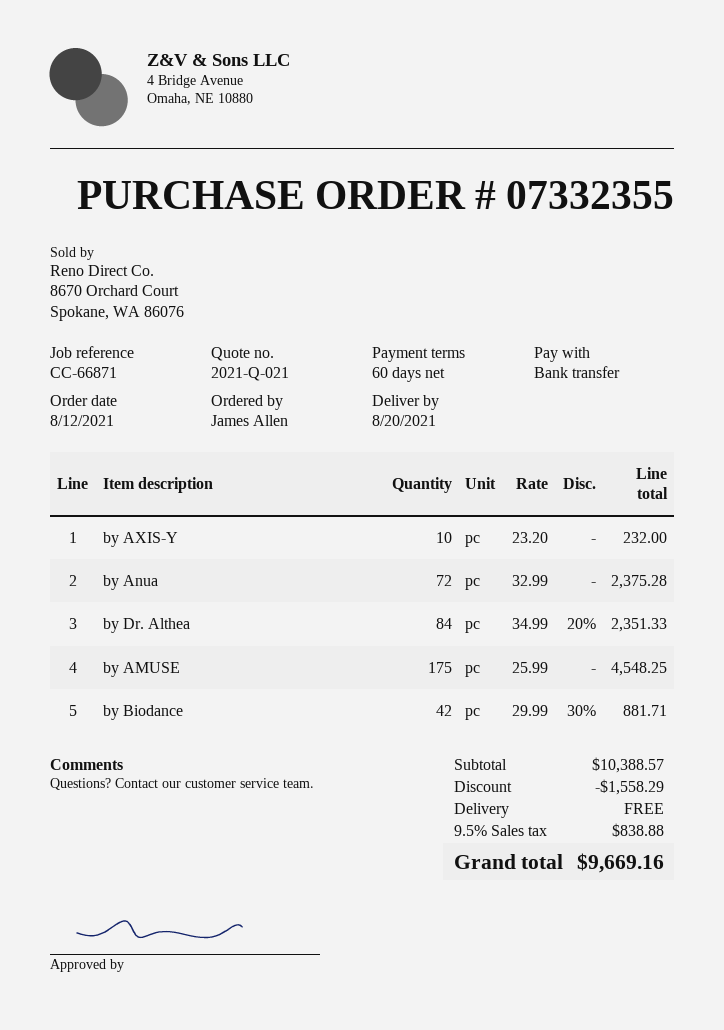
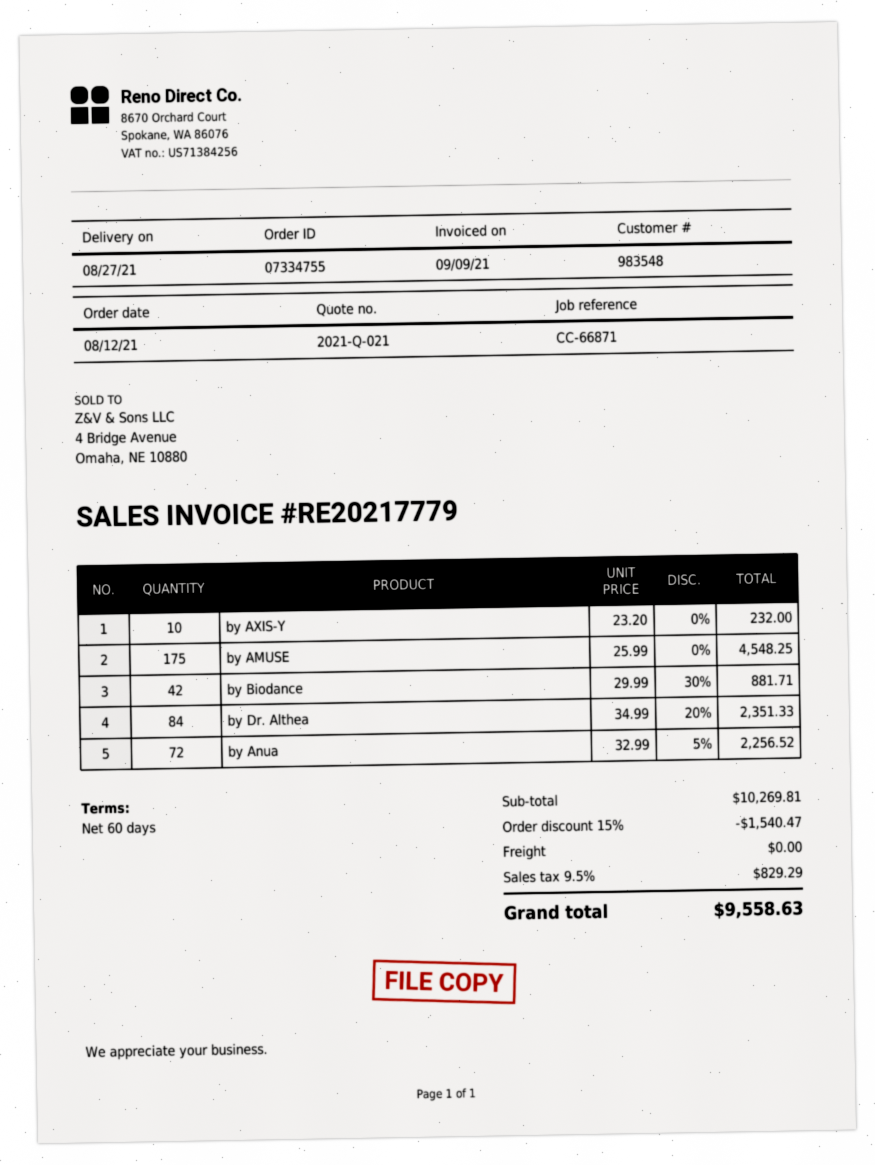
order number: 07332355 -> 07334755
delivery date: 2021-08-20 -> 2021-08-27
by Anua: 72 x 32.99 = 2375.28 -> 72 x 32.99 - 5% = 2256.52
subtotal: 10388.57 -> 10269.81
discount: 1558.29 -> 1540.47
tax: 9.5% = 838.88 -> 9.5% = 829.29
total: 9669.16 -> 9558.63

